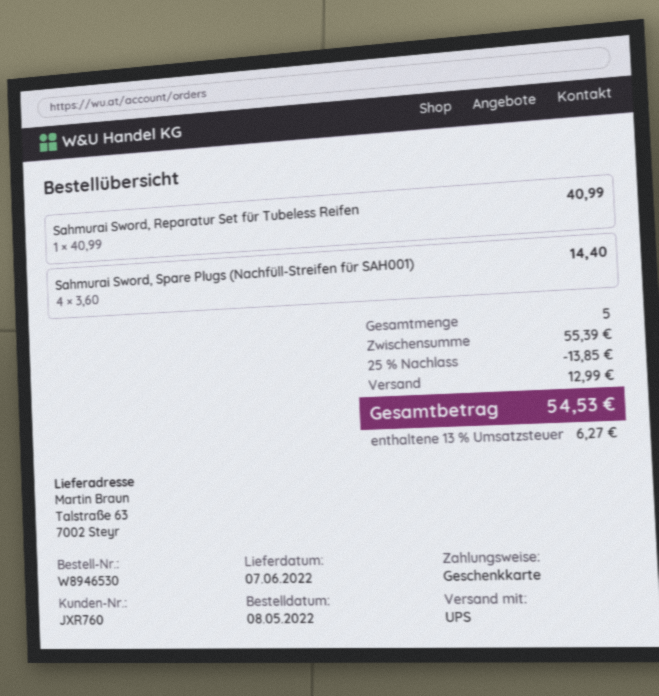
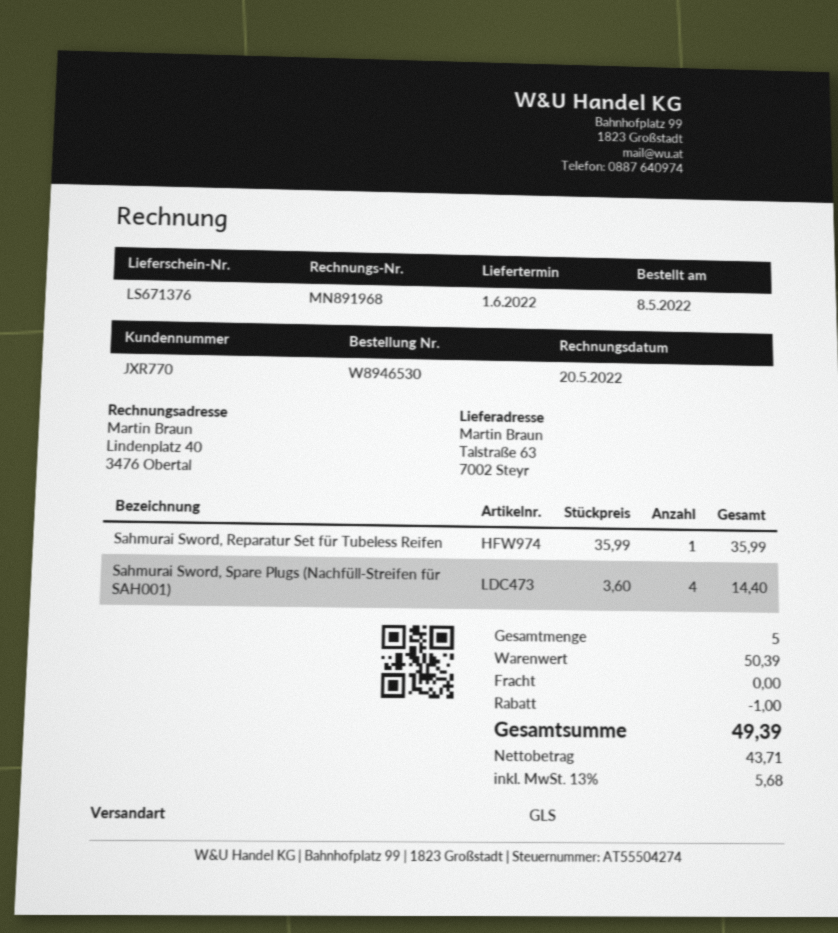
delivery date: 2022-06-07 -> 2022-06-01
customer number: JXR760 -> JXR770
shipping method: UPS -> GLS
Sahmurai Sword, Reparatur Set für Tubeless Reifen: 1 x 40.99 = 40.99 -> 1 x 35.99 = 35.99
subtotal: 55.39 -> 50.39
discount: 13.85 -> 1.00
shipping: 12.99 -> 0.00
tax: 13% = 6.27 -> 13% = 5.68
total: 54.53 -> 49.39

